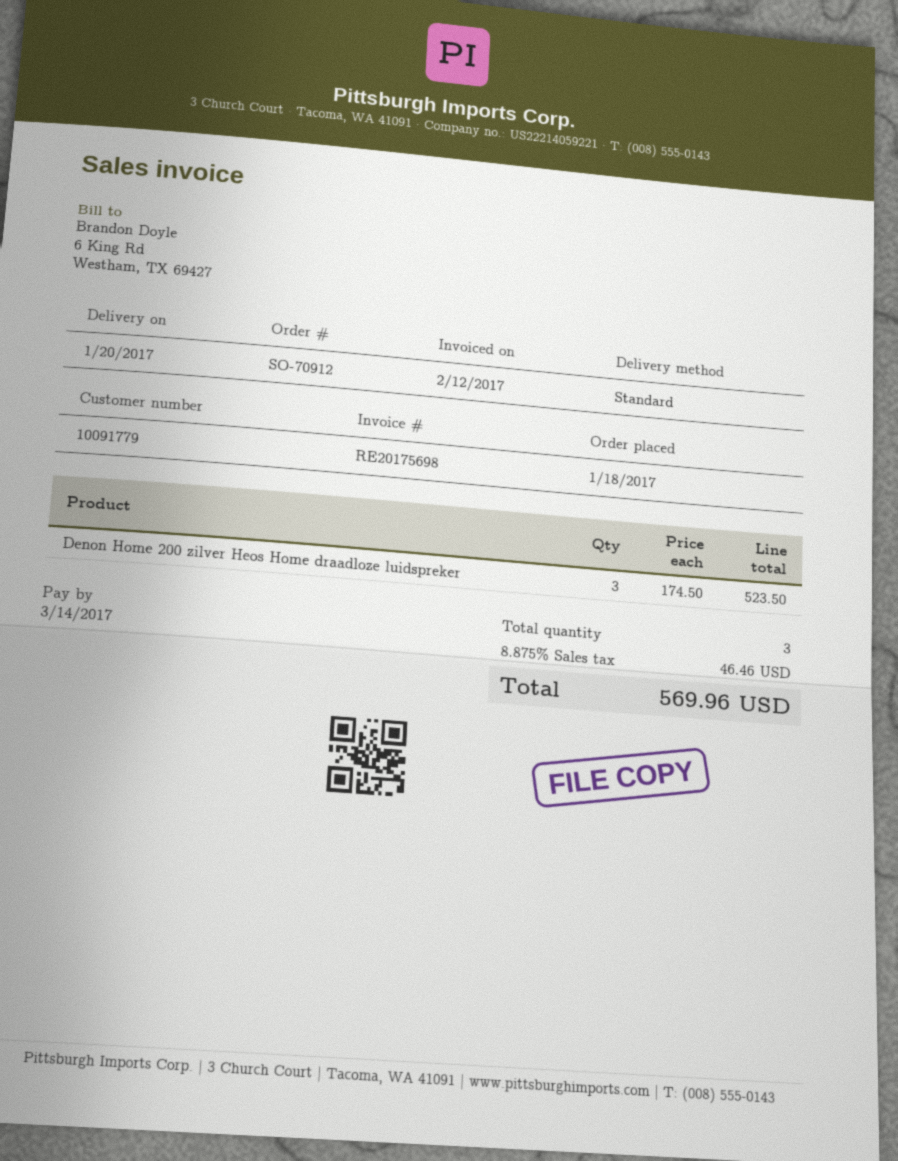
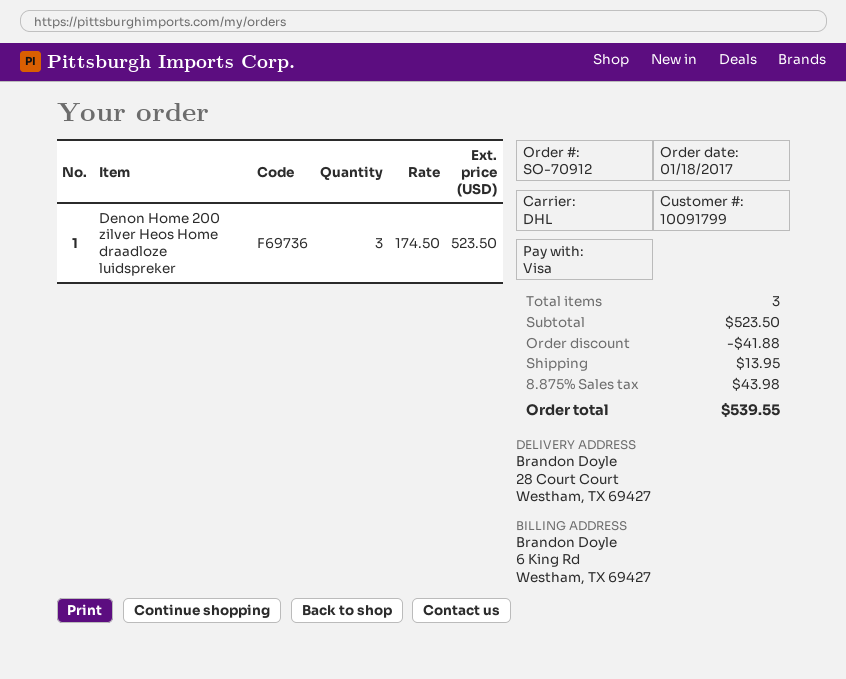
customer number: 10091779 -> 10091799
shipping method: standard -> DHL
discount: none -> 41.88
shipping: none -> 13.95
tax: 8.875% = 46.46 -> 8.875% = 43.98
total: 569.96 -> 539.55

